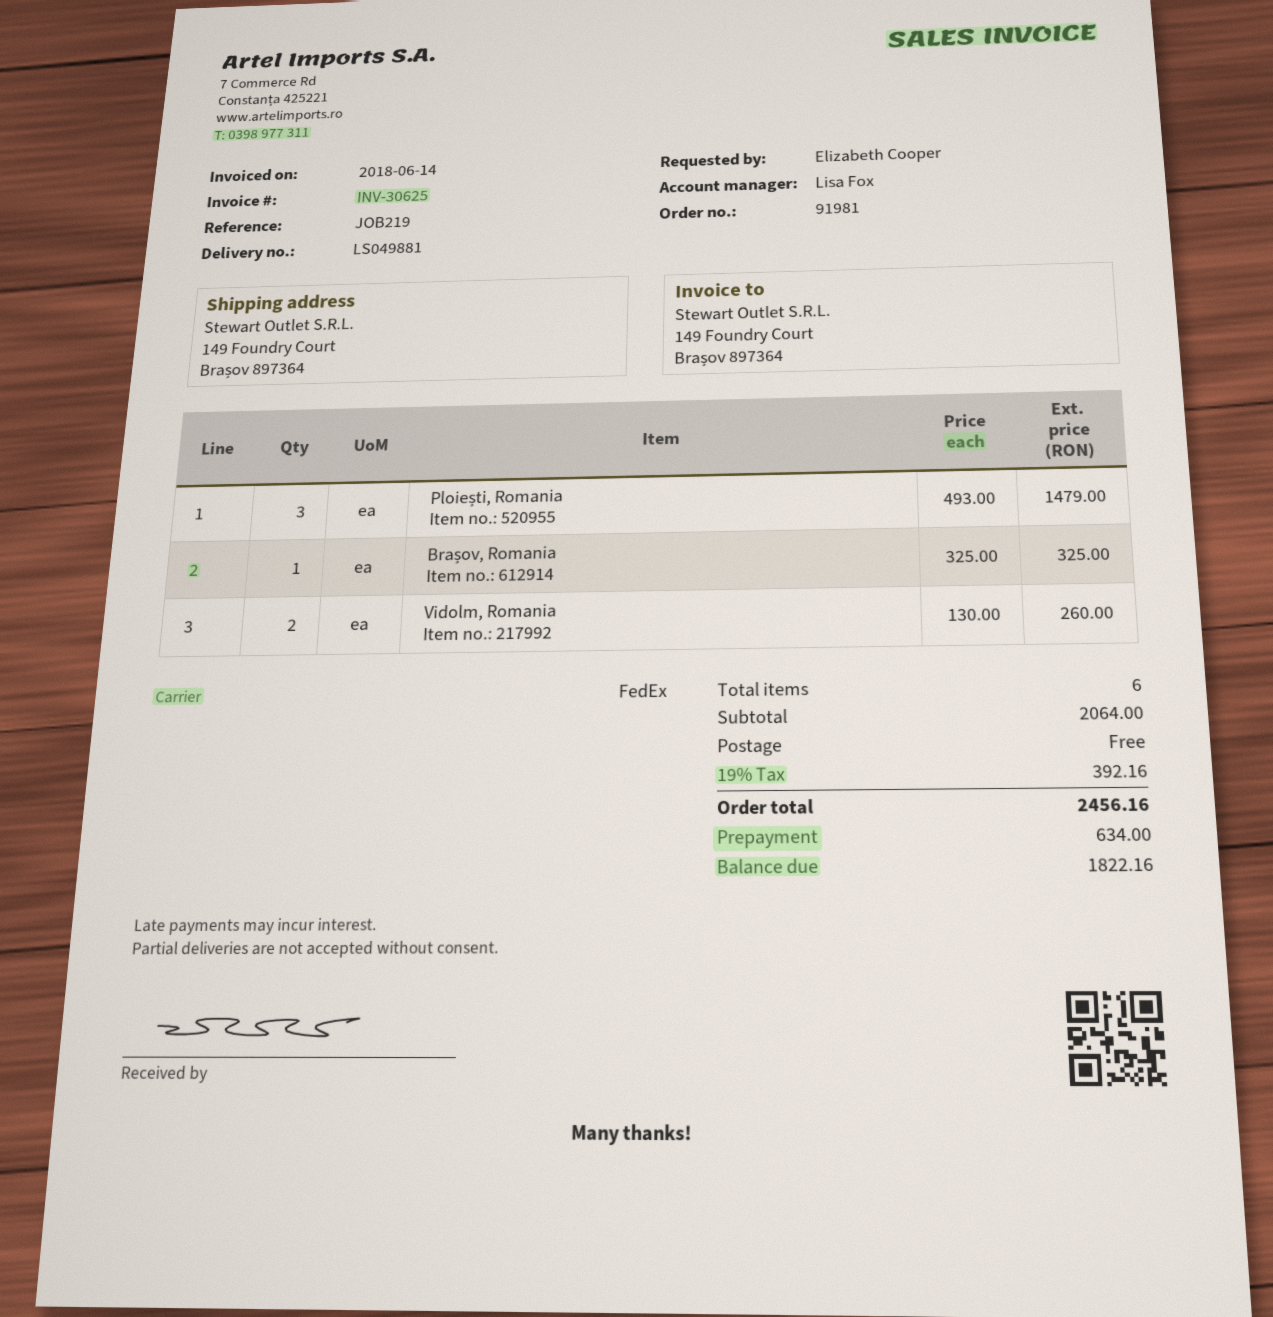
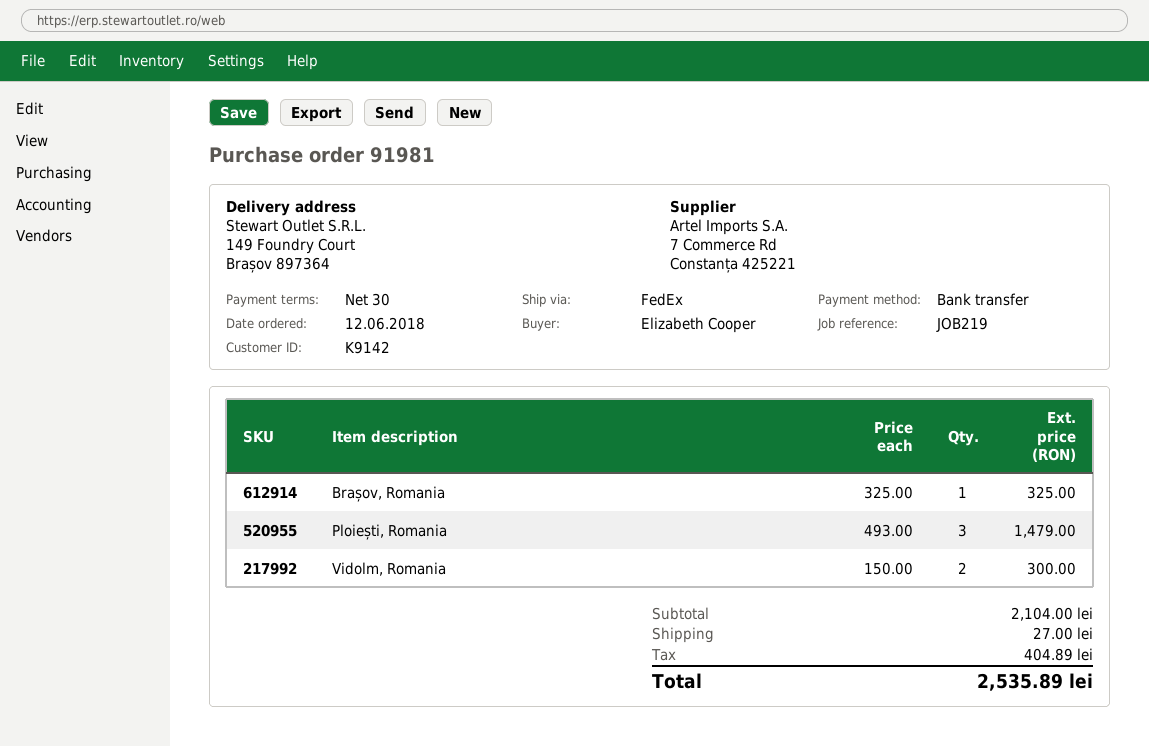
Vidolm, Romania: 2 x 130.00 = 260.00 -> 2 x 150.00 = 300.00
subtotal: 2064.00 -> 2104.00
shipping: 0.00 -> 27.00
tax: 392.16 -> 404.89
total: 2456.16 -> 2535.89

